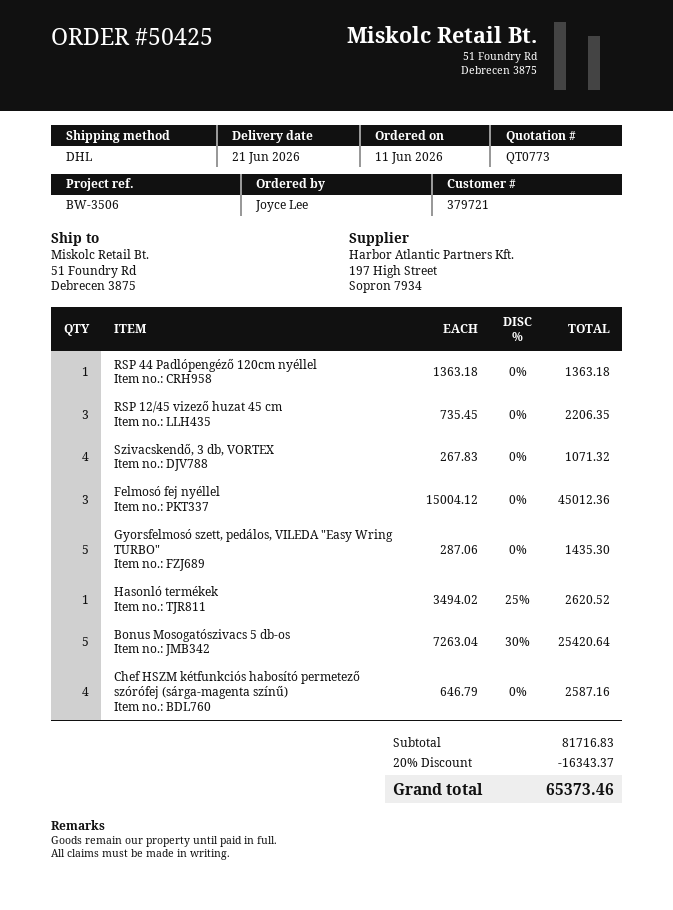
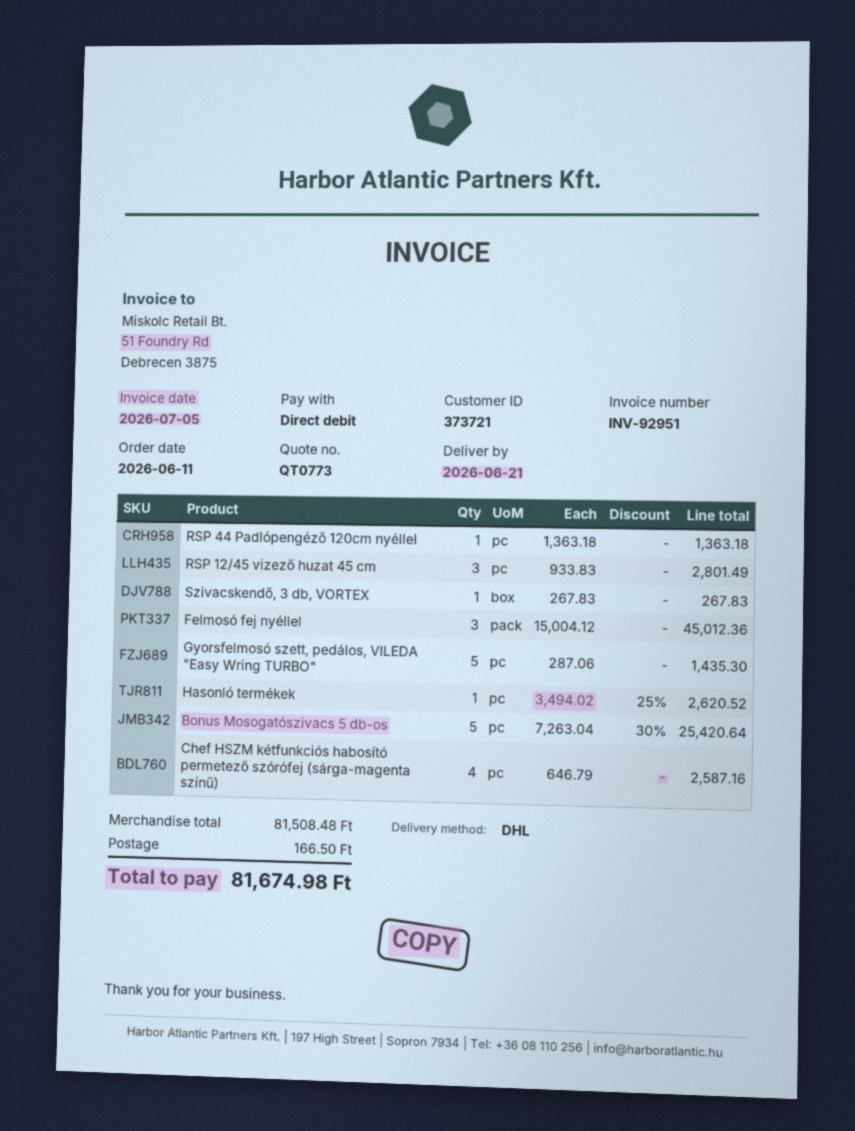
customer number: 379721 -> 373721
RSP 12/45 vizező huzat 45 cm: 3 x 735.45 = 2206.35 -> 3 x 933.83 = 2801.49
Szivacskendő, 3 db, VORTEX: 4 x 267.83 = 1071.32 -> 1 x 267.83 = 267.83
subtotal: 81716.83 -> 81508.48
discount: 20% = 16343.37 -> none
shipping: none -> 166.50
total: 65373.46 -> 81674.98

